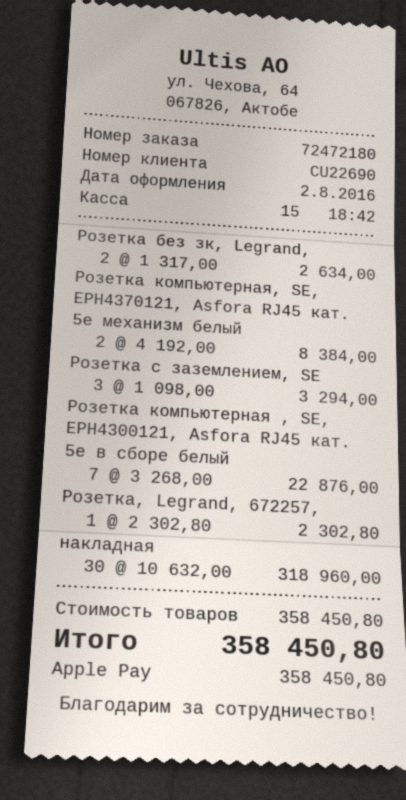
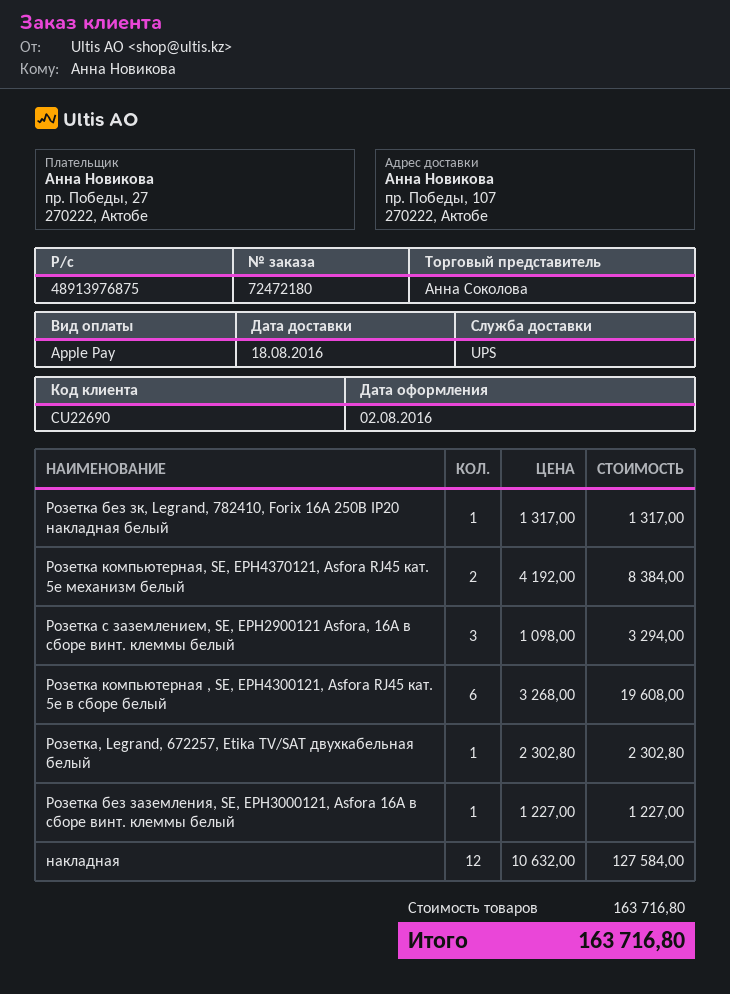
Розетка без зк, Legrand,: 2 x 1317.00 = 2634.00 -> 1 x 1317.00 = 1317.00
Розетка компьютерная , SE, EPH4300121, Asfora RJ45 кат. 5e в сборе белый: 7 x 3268.00 = 22876.00 -> 6 x 3268.00 = 19608.00
накладная: 30 x 10632.00 = 318960.00 -> 12 x 10632.00 = 127584.00
Розетка без заземления, SE, EPH3000121, Asfora 16А в сборе винт. клеммы белый: none -> 1 x 1227.00 = 1227.00
subtotal: 358450.80 -> 163716.80
total: 358450.80 -> 163716.80

